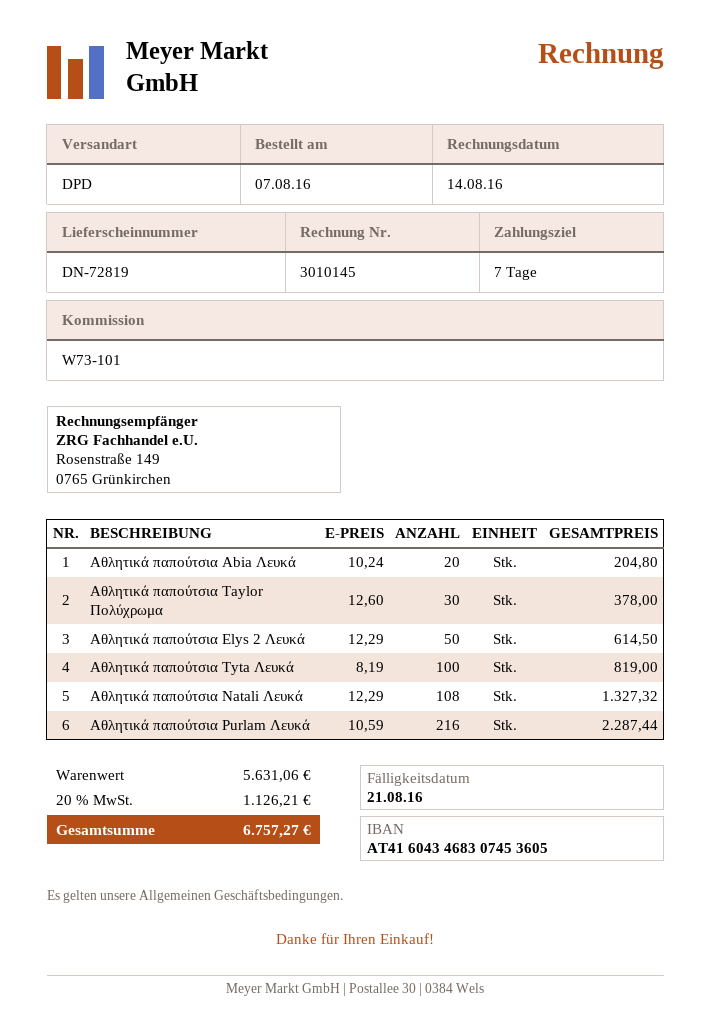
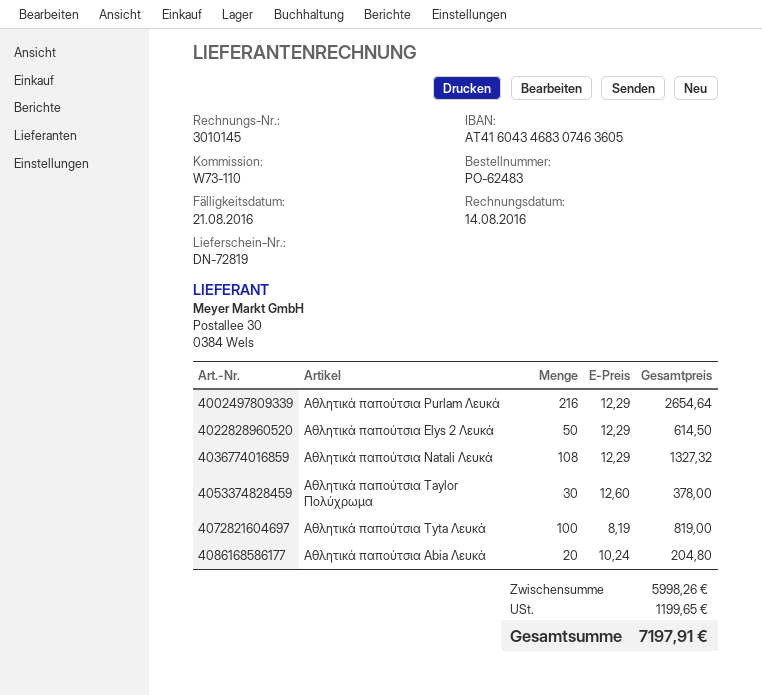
reference: W73-101 -> W73-110
bank account: AT416043468307453605 -> AT416043468307463605
Αθλητικά παπούτσια Purlam Λευκά: 216 x 10.59 = 2287.44 -> 216 x 12.29 = 2654.64
subtotal: 5631.06 -> 5998.26
tax: 1126.21 -> 1199.65
total: 6757.27 -> 7197.91

